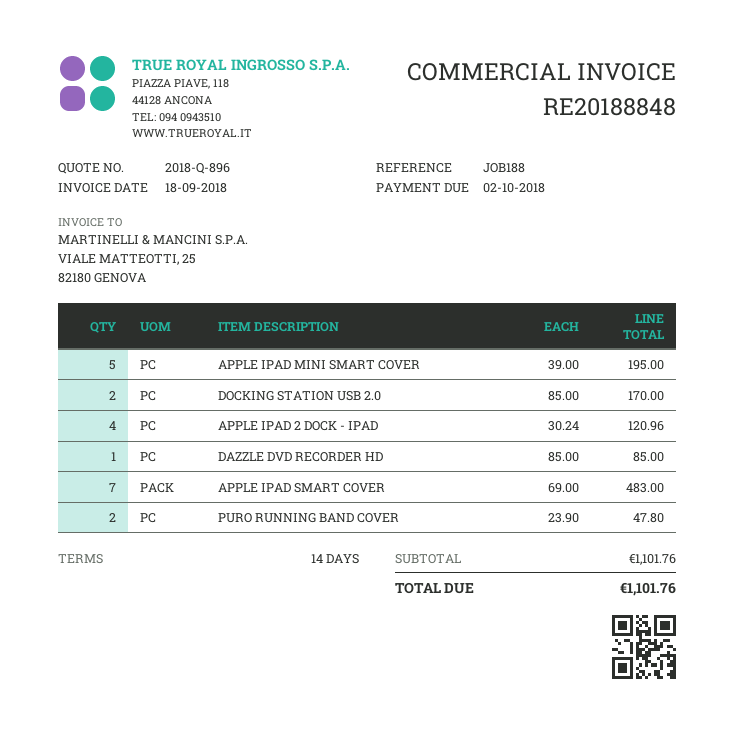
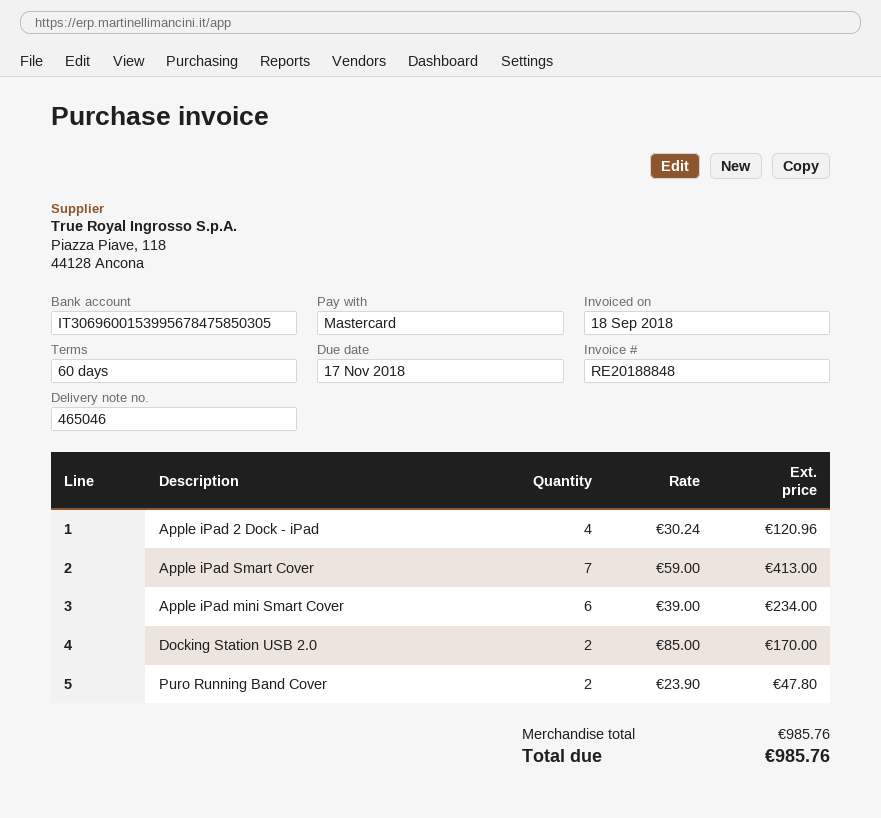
payment terms: 14 days -> 60 days
due date: 2018-10-02 -> 2018-11-17
APPLE IPAD MINI SMART COVER: 5 x 39.00 = 195.00 -> 6 x 39.00 = 234.00
DAZZLE DVD RECORDER HD: 1 x 85.00 = 85.00 -> none
APPLE IPAD SMART COVER: 7 x 69.00 = 483.00 -> 7 x 59.00 = 413.00
subtotal: 1101.76 -> 985.76
total: 1101.76 -> 985.76

